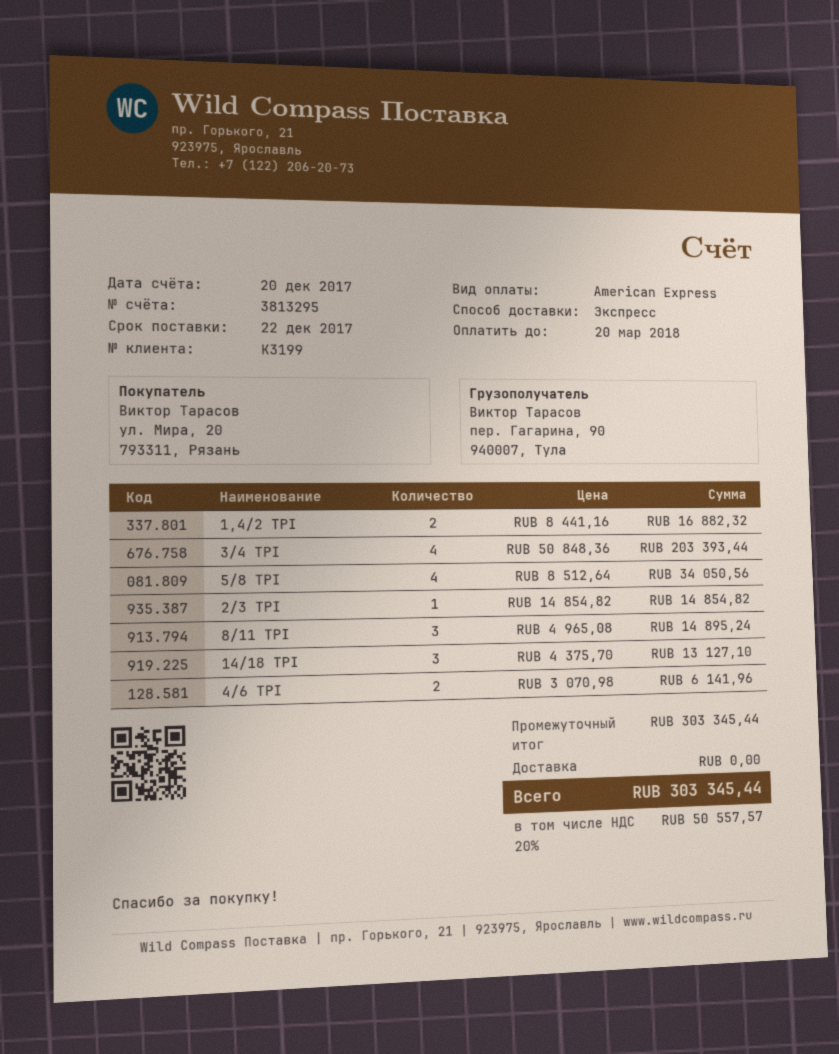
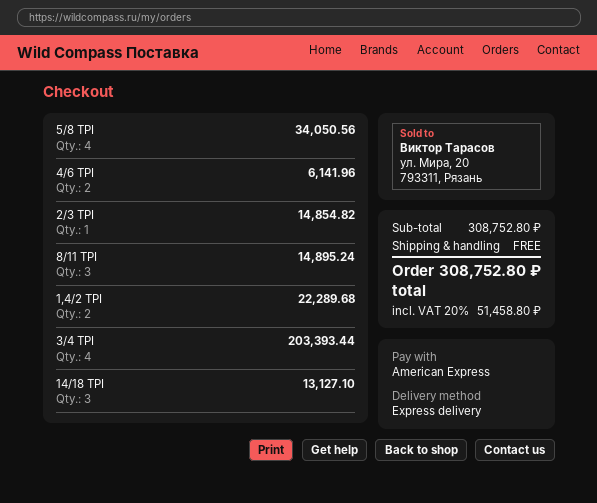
1,4/2 TPI: 2 for 16882.32 -> 2 for 22289.68
subtotal: 303345.44 -> 308752.80
tax: 20% = 50557.57 -> 20% = 51458.80
total: 303345.44 -> 308752.80

